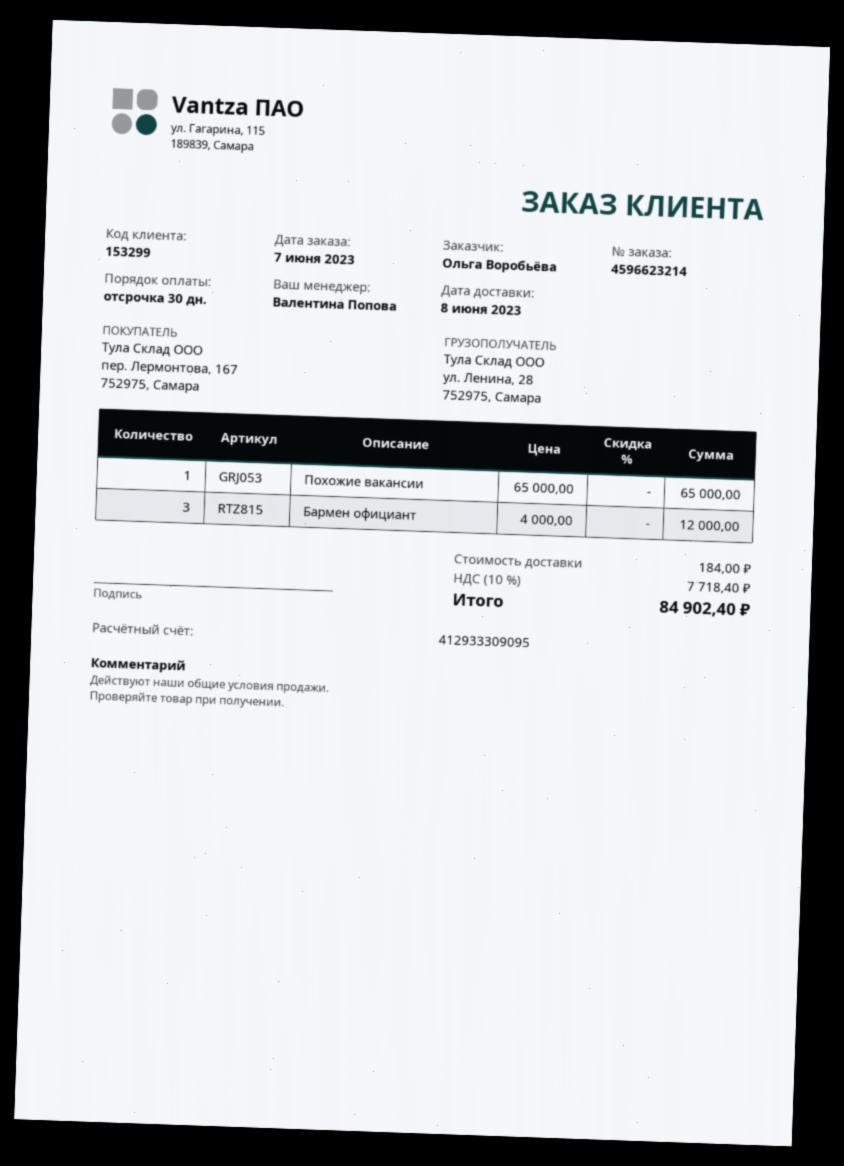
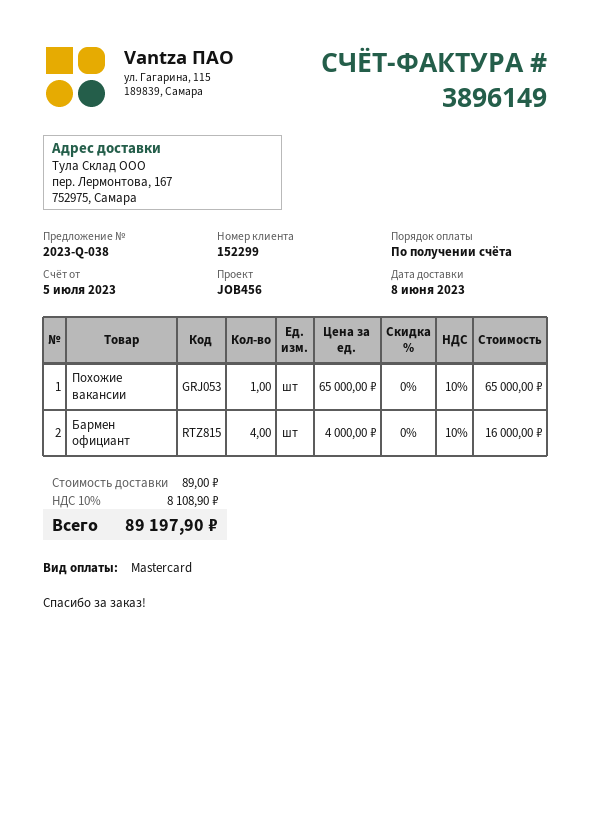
payment terms: 30 days -> on receipt
customer number: 153299 -> 152299
ship to: ул. Ленина, 28, 752975, Самара -> пер. Лермонтова, 167, 752975, Самара
Бармен официант: 3 x 4000.00 = 12000.00 -> 4 x 4000.00 = 16000.00
shipping: 184.00 -> 89.00
tax: 10% = 7718.40 -> 10% = 8108.90
total: 84902.40 -> 89197.90

